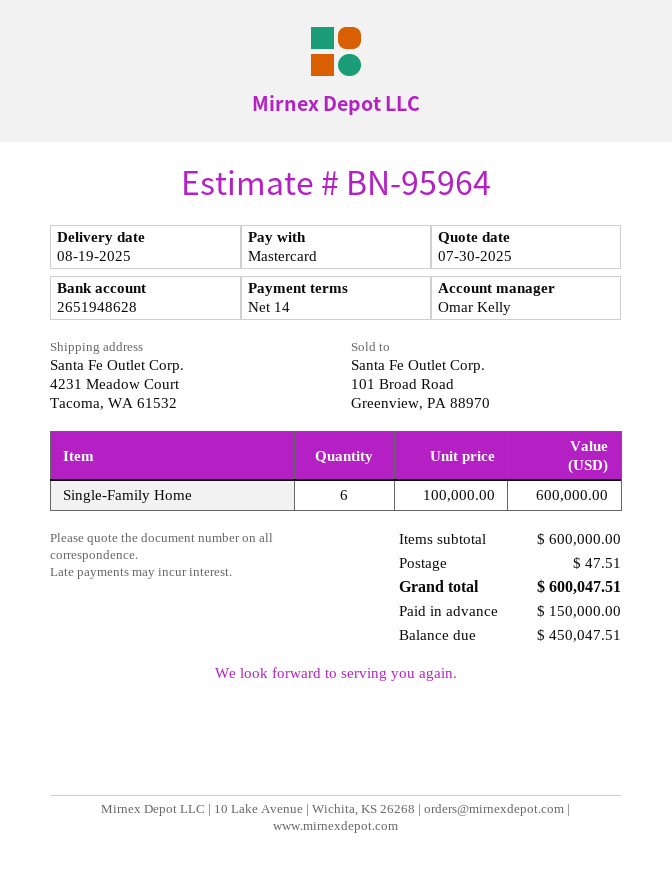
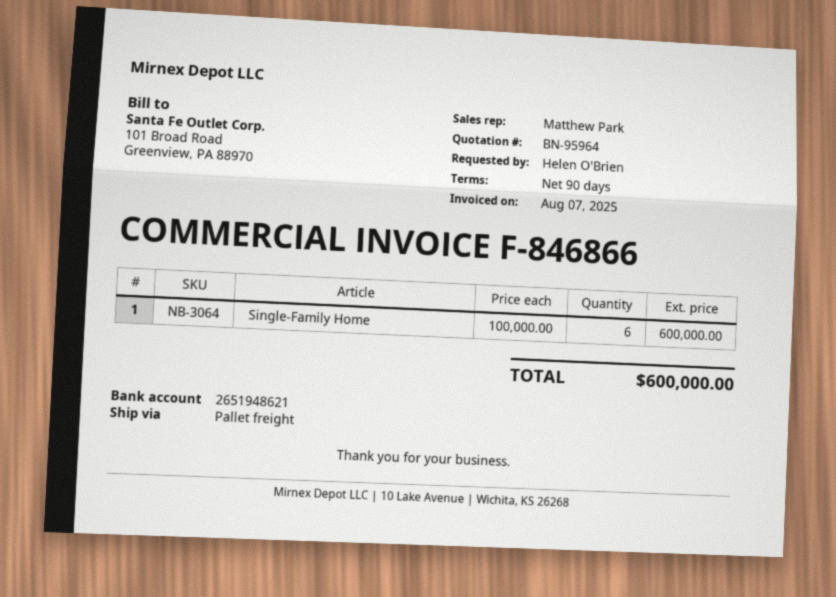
payment terms: 14 days -> 90 days
sales rep: Omar Kelly -> Matthew Park
bank account: 2651948628 -> 2651948621
shipping: 47.51 -> none
total: 600047.51 -> 600000.00

